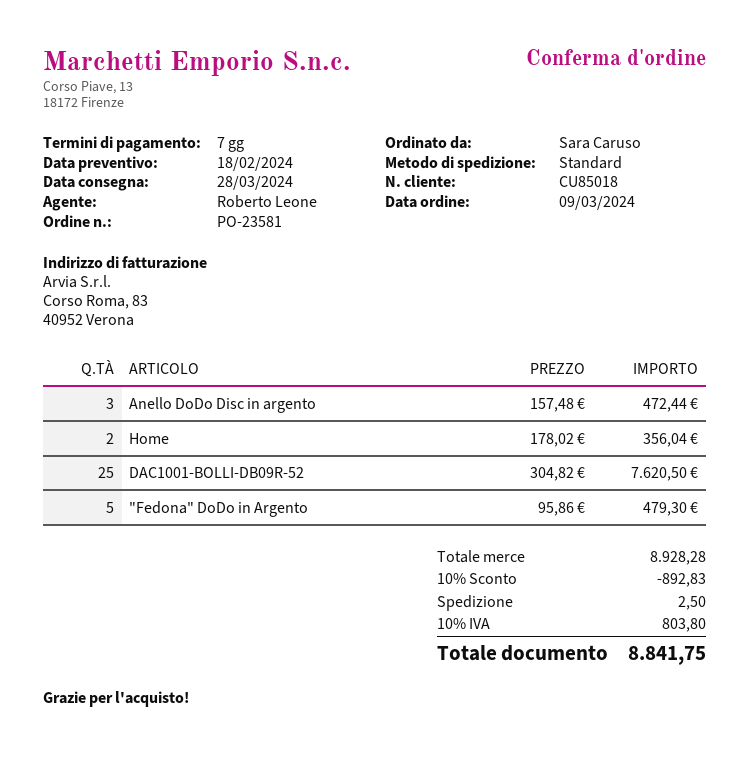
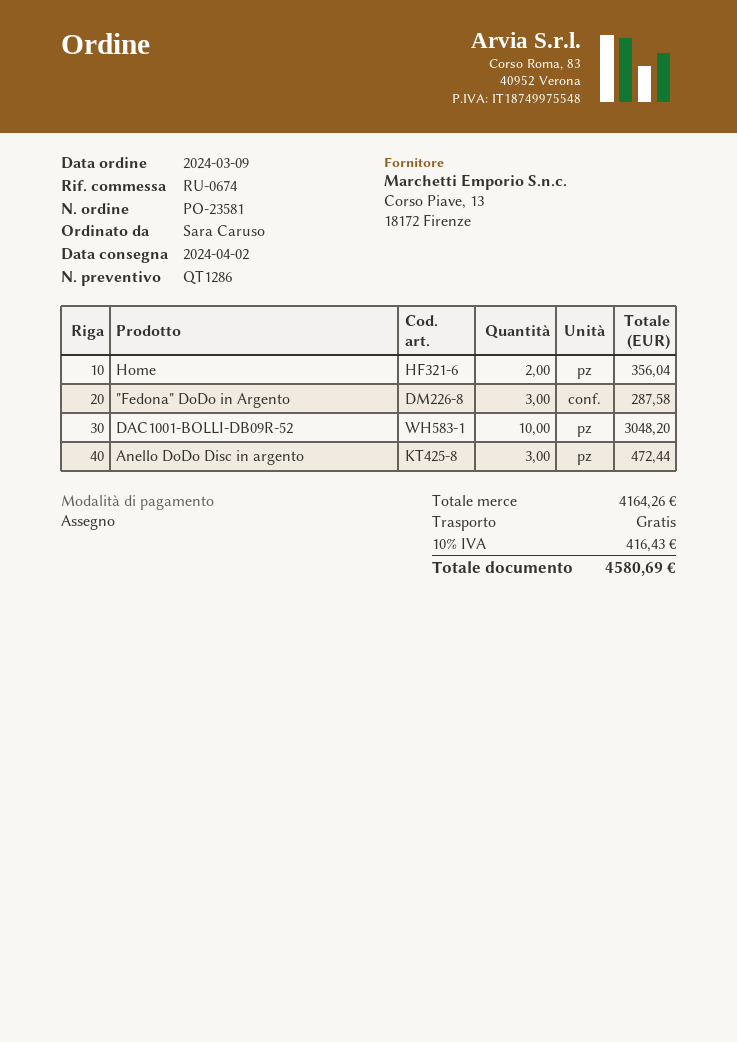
delivery date: 2024-03-28 -> 2024-04-02
DAC1001-BOLLI-DB09R-52: 25 for 7620.50 -> 10 for 3048.20
"Fedona" DoDo in Argento: 5 for 479.30 -> 3 for 287.58
subtotal: 8928.28 -> 4164.26
discount: 10% = 892.83 -> none
shipping: 2.50 -> 0.00
tax: 10% = 803.80 -> 10% = 416.43
total: 8841.75 -> 4580.69

